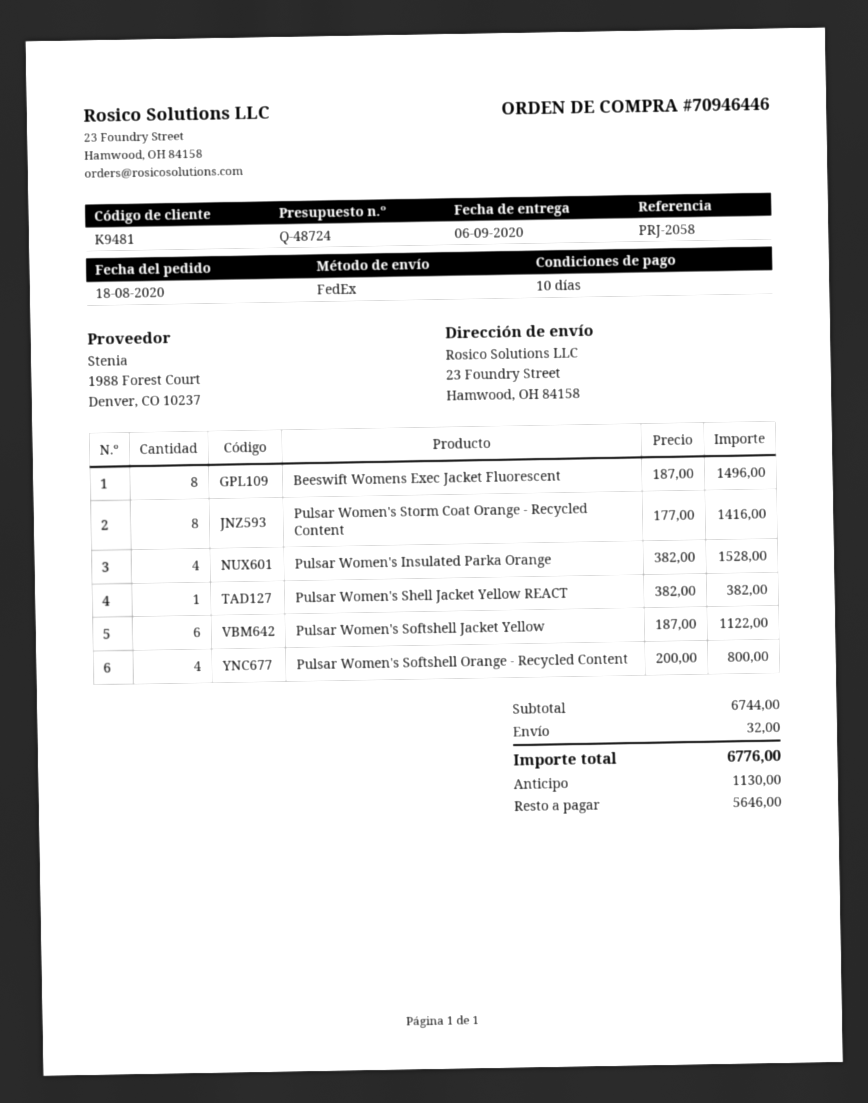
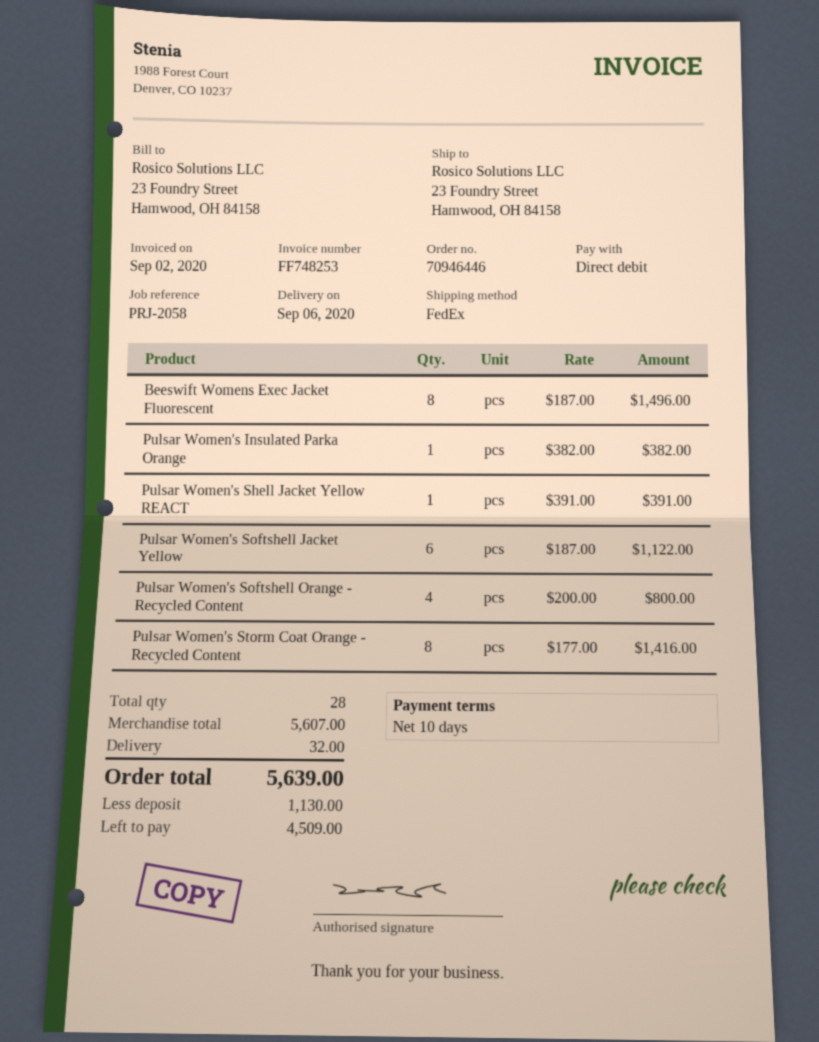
Pulsar Women's Insulated Parka Orange: 4 x 382.00 = 1528.00 -> 1 x 382.00 = 382.00
Pulsar Women's Shell Jacket Yellow REACT: 1 x 382.00 = 382.00 -> 1 x 391.00 = 391.00
subtotal: 6744.00 -> 5607.00
total: 6776.00 -> 5639.00
balance: 5646.00 -> 4509.00

